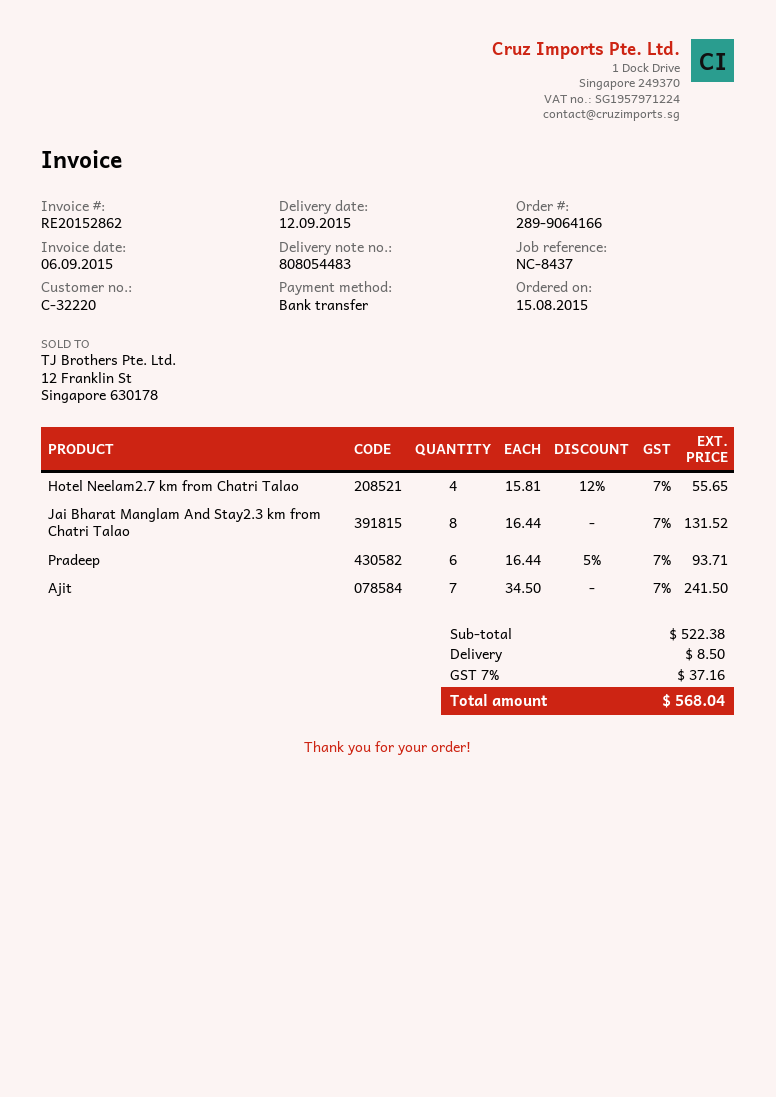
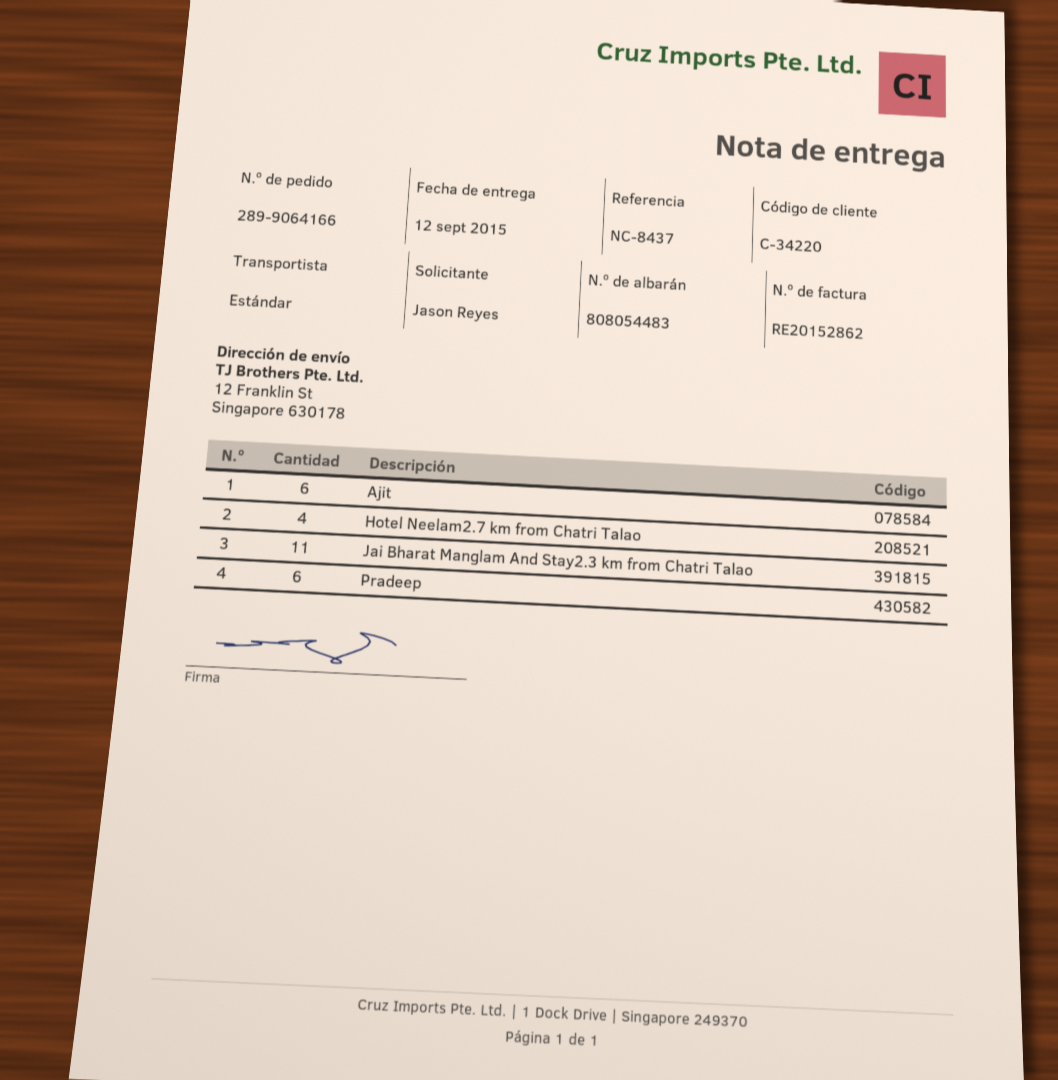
customer number: C-32220 -> C-34220
Jai Bharat Manglam And Stay2.3 km from Chatri Talao: 8 -> 11
Ajit: 7 -> 6

